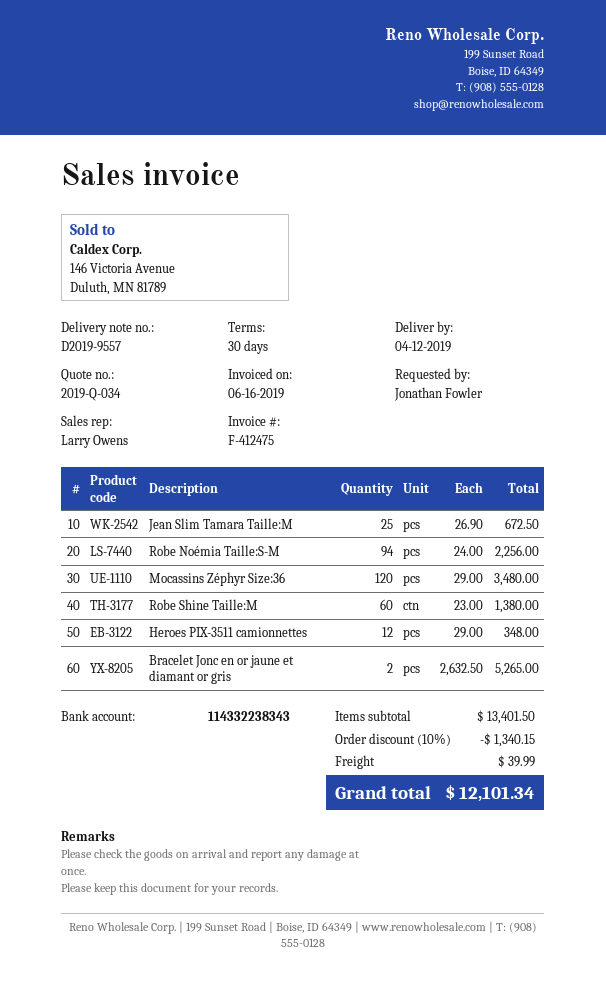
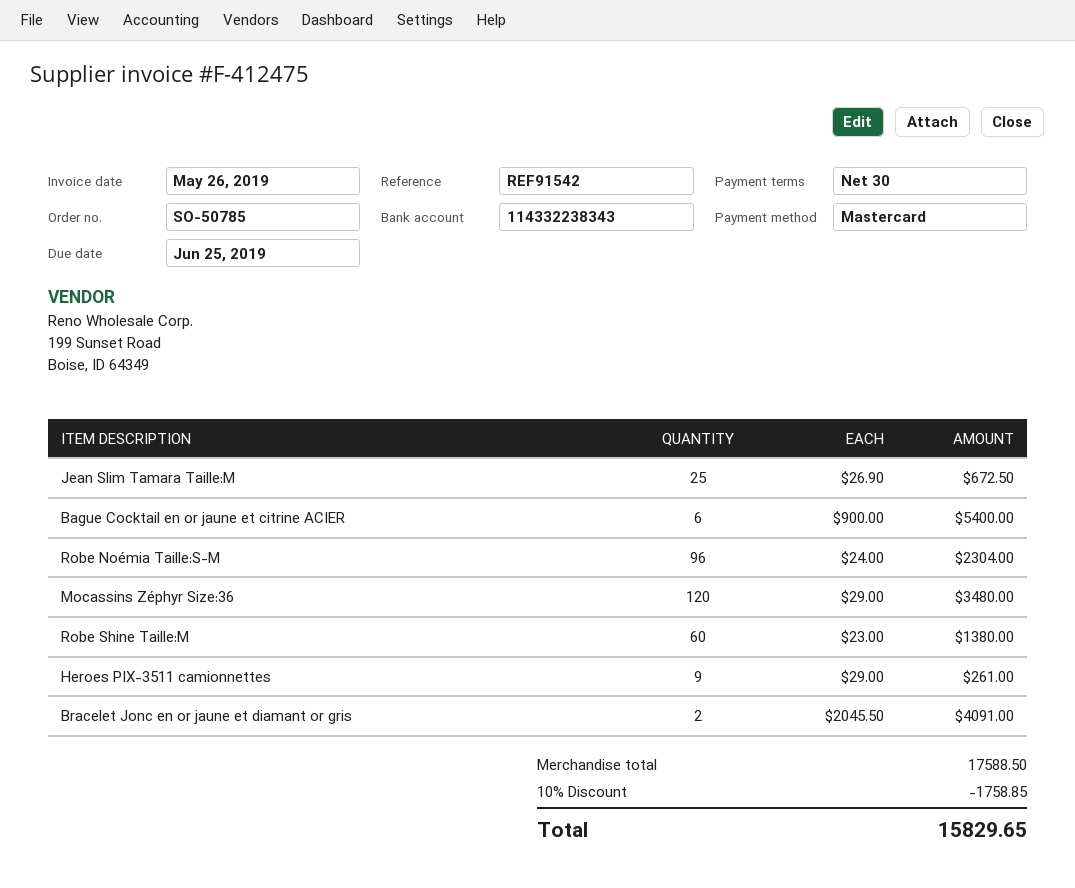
invoice date: 2019-06-16 -> 2019-05-26
Robe Noémia Taille:S-M: 94 x 24.00 = 2256.00 -> 96 x 24.00 = 2304.00
Heroes PIX-3511 camionnettes: 12 x 29.00 = 348.00 -> 9 x 29.00 = 261.00
Bracelet Jonc en or jaune et diamant or gris: 2 x 2632.50 = 5265.00 -> 2 x 2045.50 = 4091.00
Bague Cocktail en or jaune et citrine ACIER: none -> 6 x 900.00 = 5400.00
subtotal: 13401.50 -> 17588.50
discount: 10% = 1340.15 -> 10% = 1758.85
shipping: 39.99 -> none
total: 12101.34 -> 15829.65

